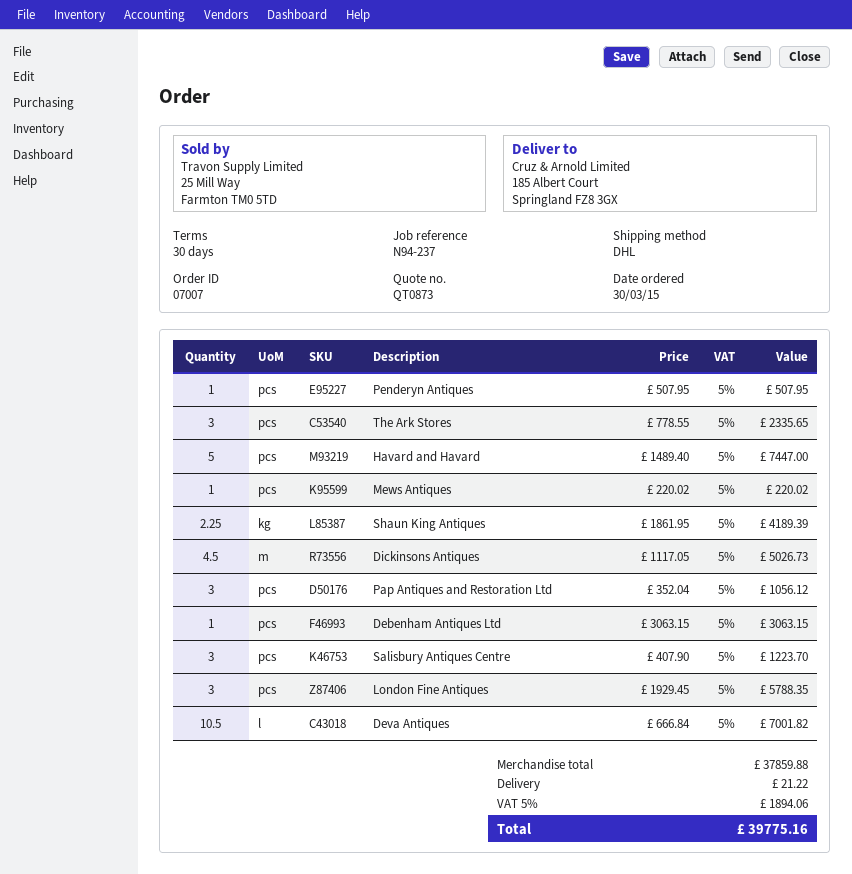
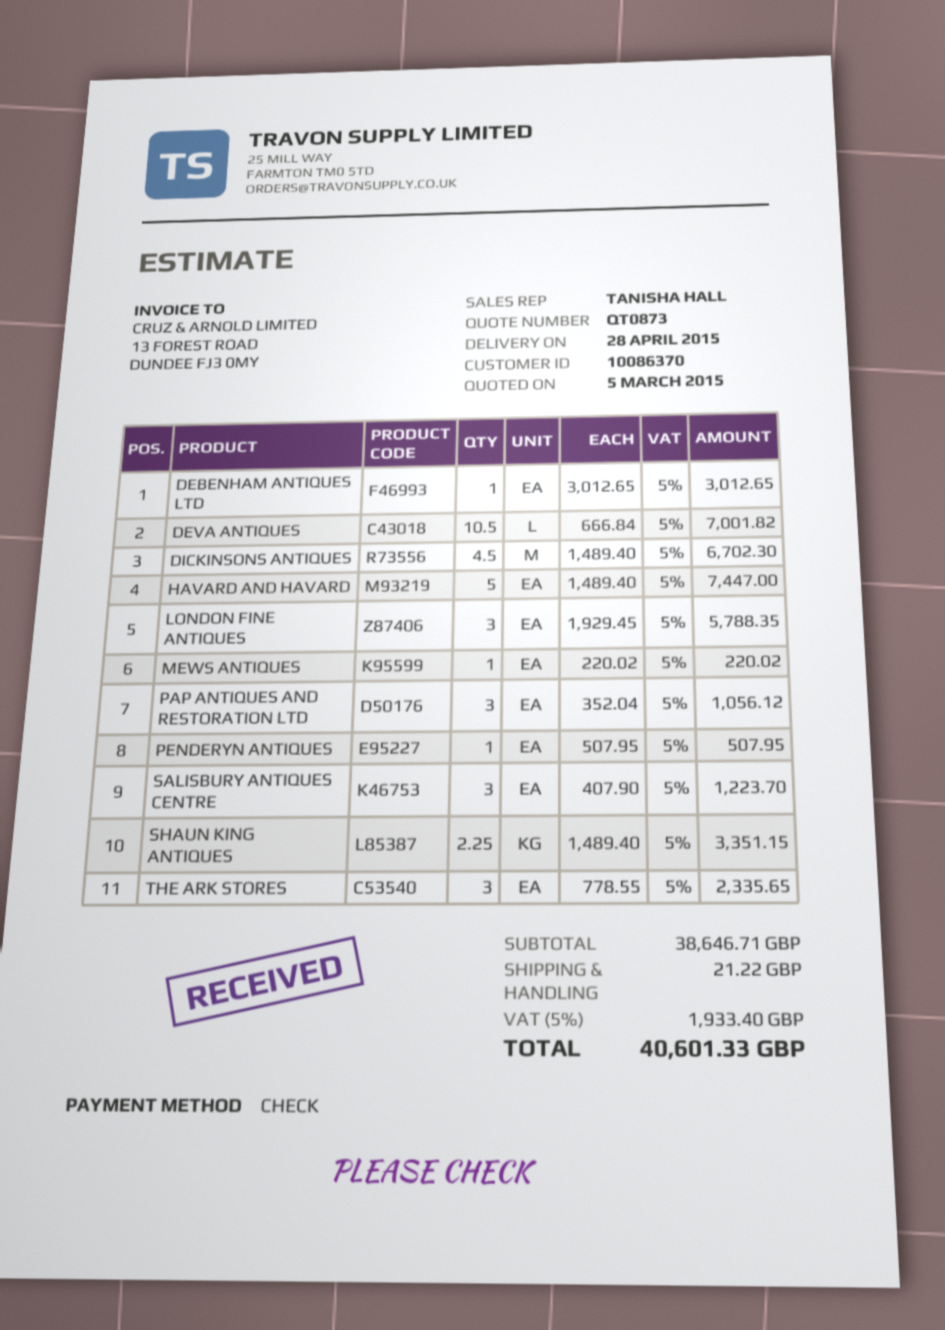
Shaun King Antiques: 2.25 x 1861.95 = 4189.39 -> 2.25 x 1489.40 = 3351.15
Dickinsons Antiques: 4.5 x 1117.05 = 5026.73 -> 4.5 x 1489.40 = 6702.30
Debenham Antiques Ltd: 1 x 3063.15 = 3063.15 -> 1 x 3012.65 = 3012.65
subtotal: 37859.88 -> 38646.71
tax: 5% = 1894.06 -> 5% = 1933.40
total: 39775.16 -> 40601.33

